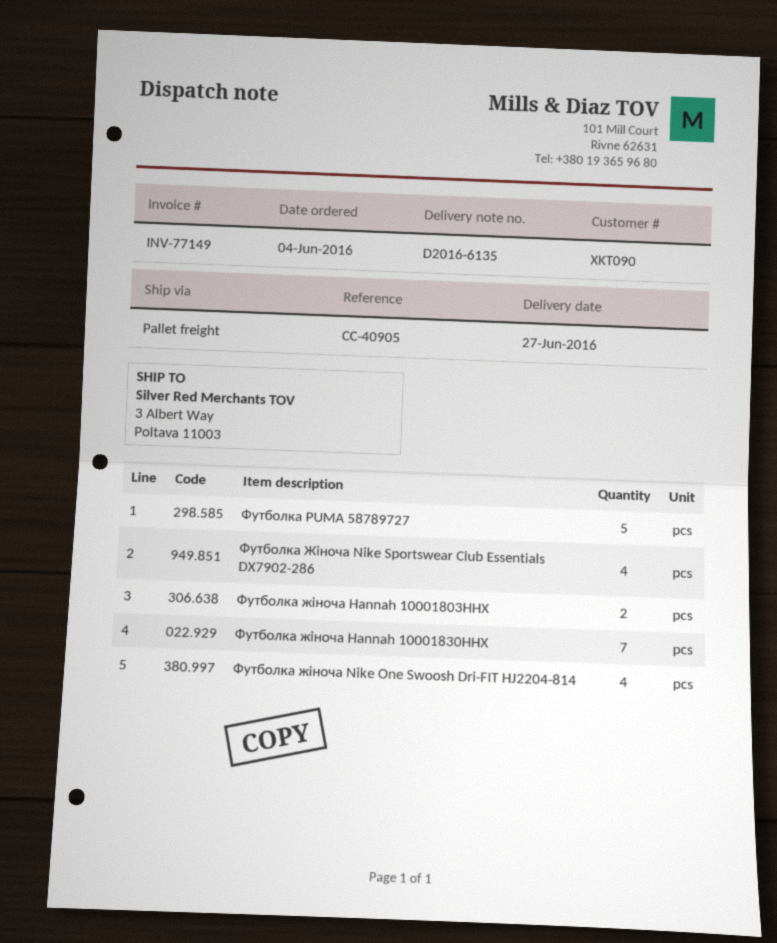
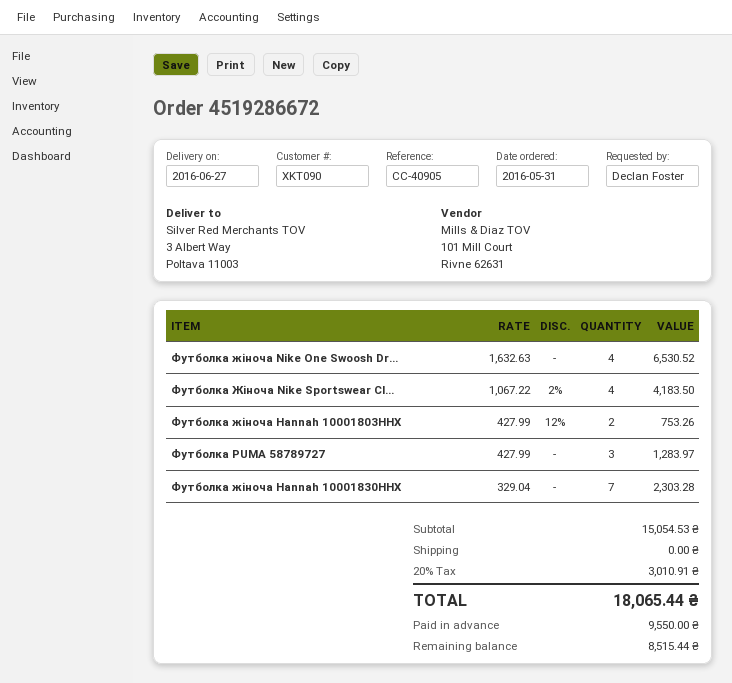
order date: 2016-06-04 -> 2016-05-31
Футболка PUMA 58789727: 5 -> 3

